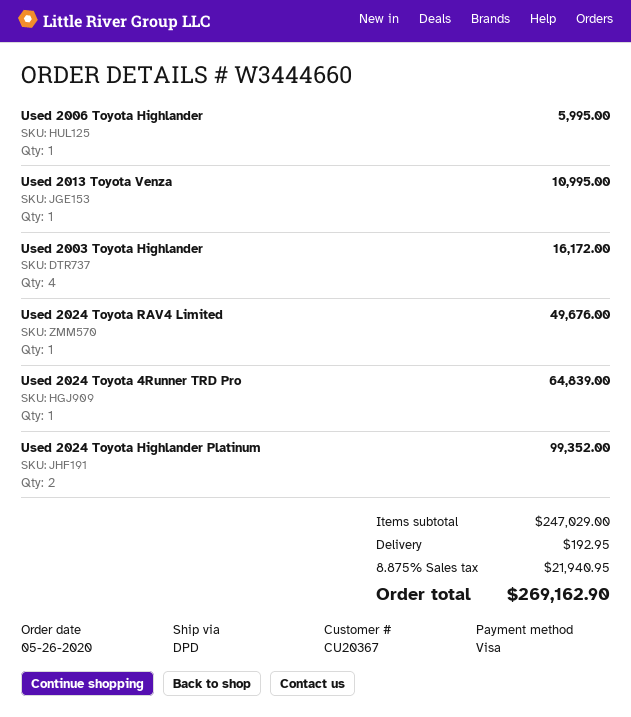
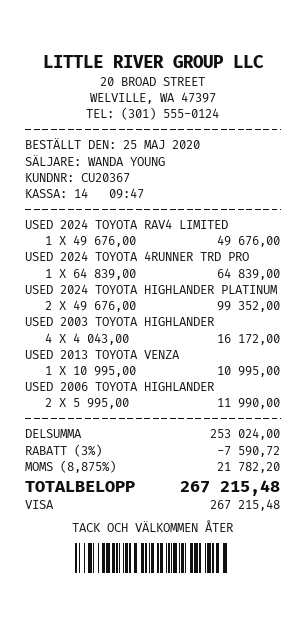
order date: 2020-05-26 -> 2020-05-25
Used 2006 Toyota Highlander: 1 for 5995.00 -> 2 for 11990.00
subtotal: 247029.00 -> 253024.00
discount: none -> 3% = 7590.72
shipping: 192.95 -> none
tax: 8.875% = 21940.95 -> 8.875% = 21782.20
total: 269162.90 -> 267215.48

